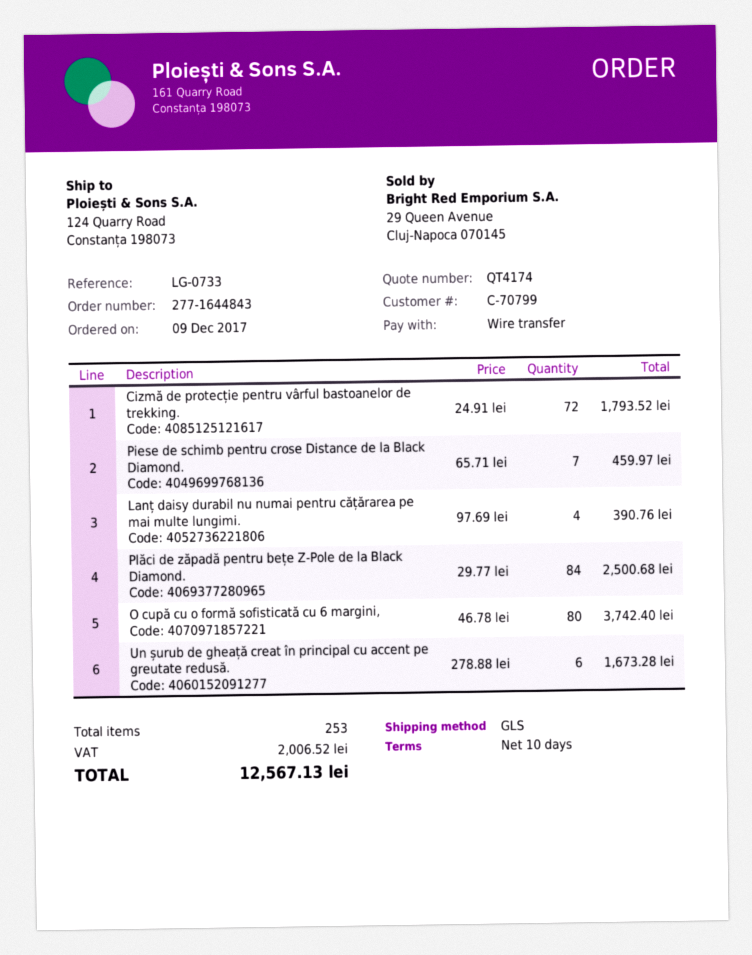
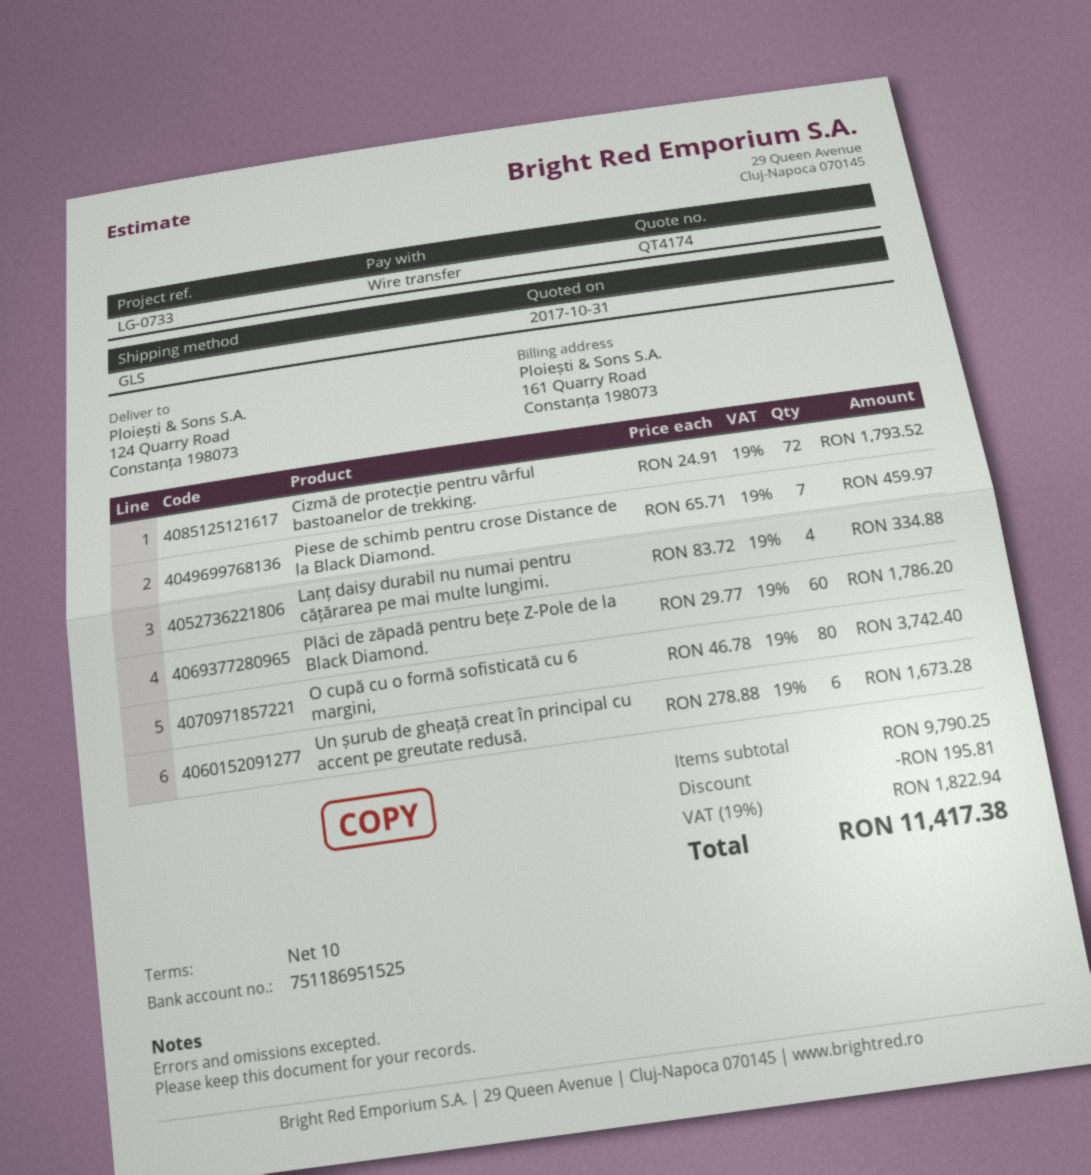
Lanț daisy durabil nu numai pentru cățărarea pe mai multe lungimi.: 4 x 97.69 = 390.76 -> 4 x 83.72 = 334.88
Plăci de zăpadă pentru bețe Z-Pole de la Black Diamond.: 84 x 29.77 = 2500.68 -> 60 x 29.77 = 1786.20
discount: none -> 195.81
tax: 2006.52 -> 1822.94
total: 12567.13 -> 11417.38

